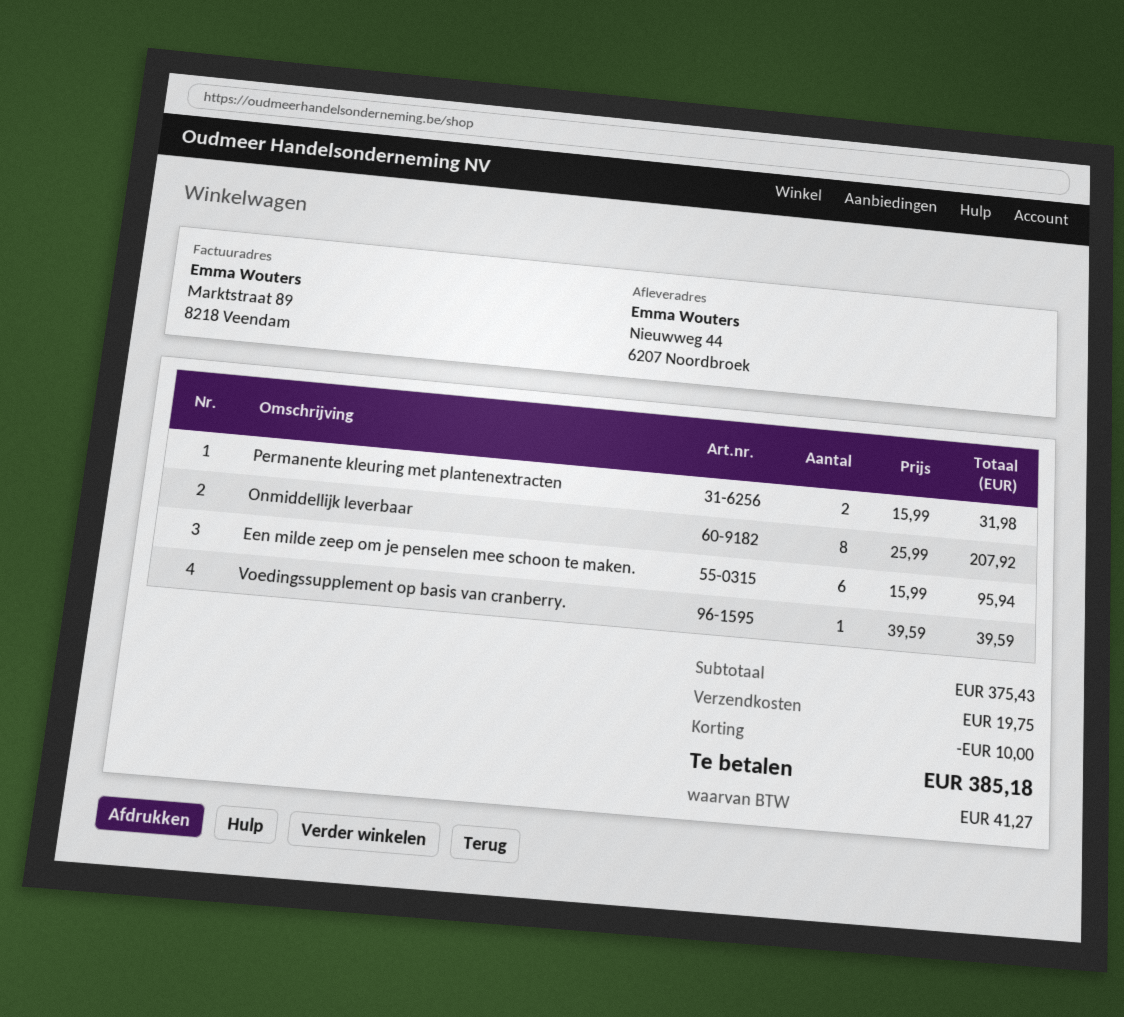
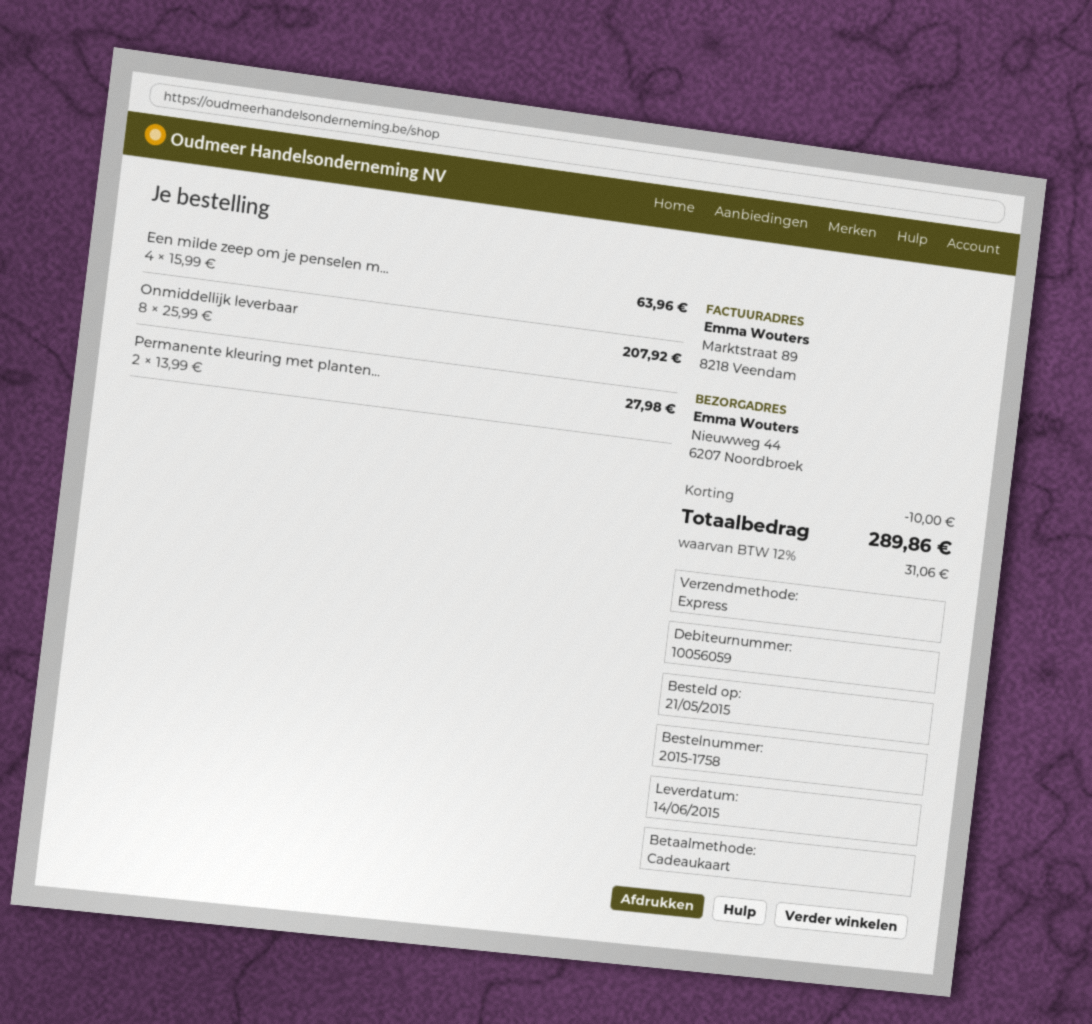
Permanente kleuring met plantenextracten: 2 x 15.99 = 31.98 -> 2 x 13.99 = 27.98
Een milde zeep om je penselen mee schoon te maken.: 6 x 15.99 = 95.94 -> 4 x 15.99 = 63.96
Voedingssupplement op basis van cranberry.: 1 x 39.59 = 39.59 -> none
shipping: 19.75 -> none
tax: 41.27 -> 31.06
total: 385.18 -> 289.86

